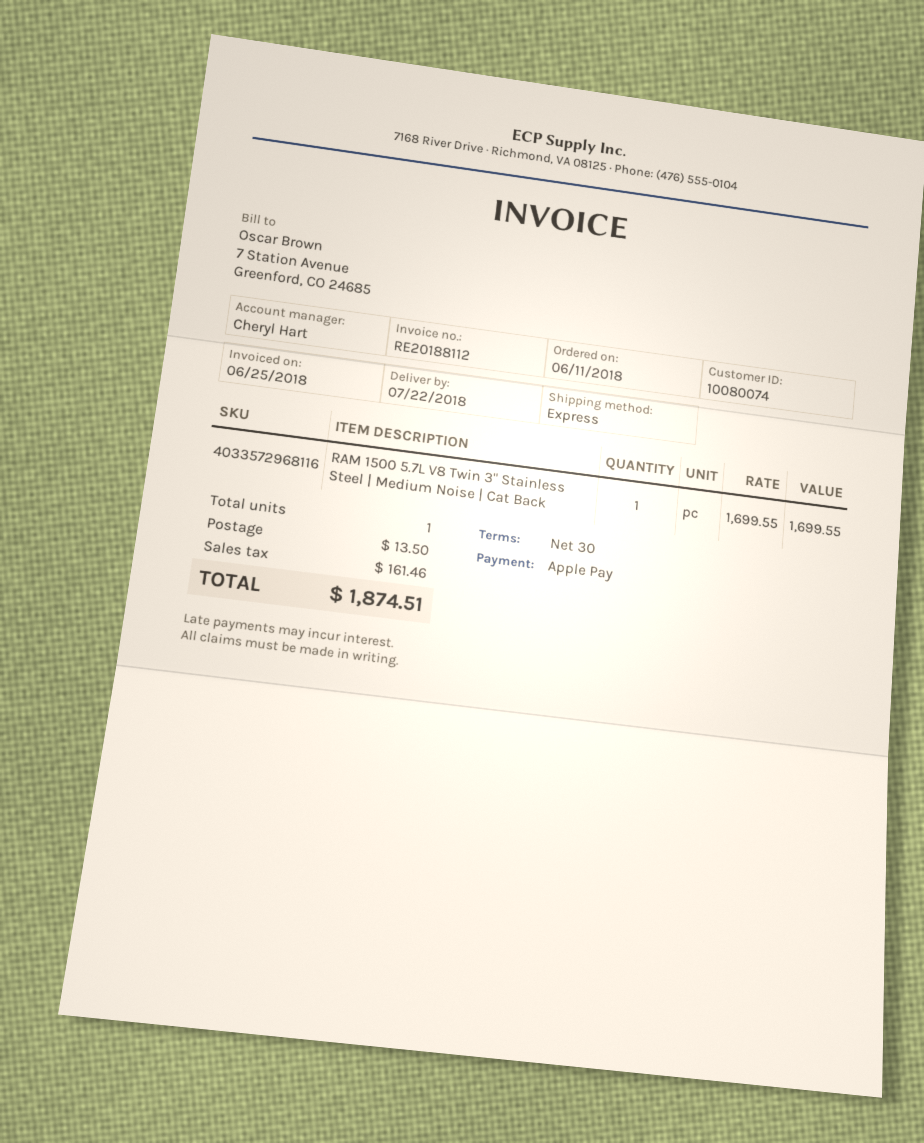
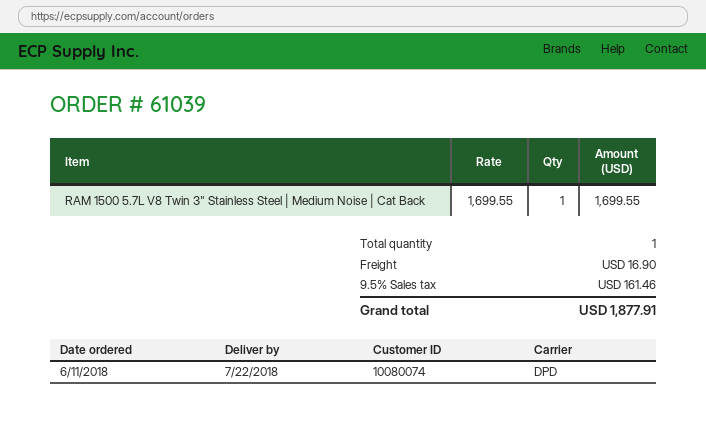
shipping method: express -> DPD
shipping: 13.50 -> 16.90
total: 1874.51 -> 1877.91

